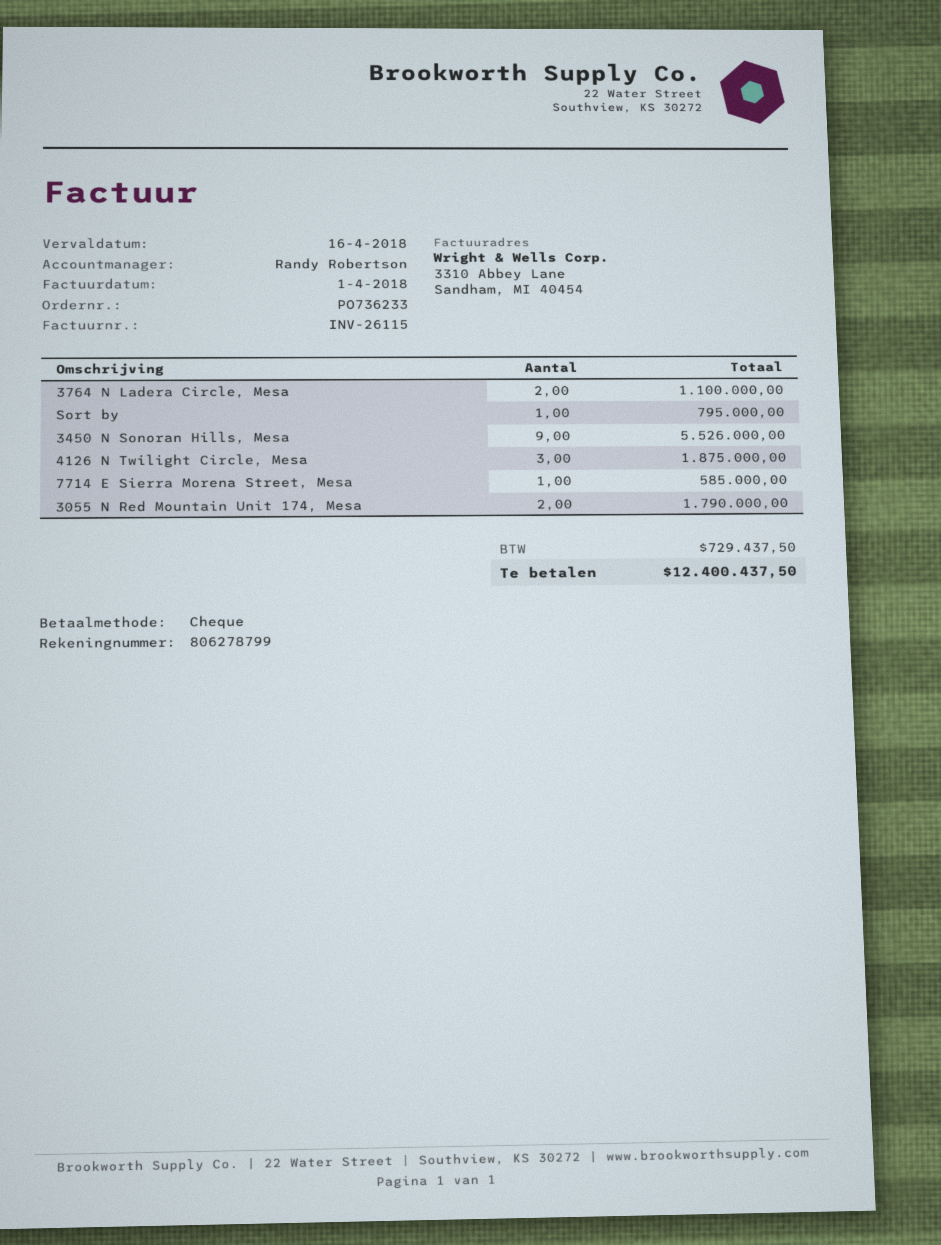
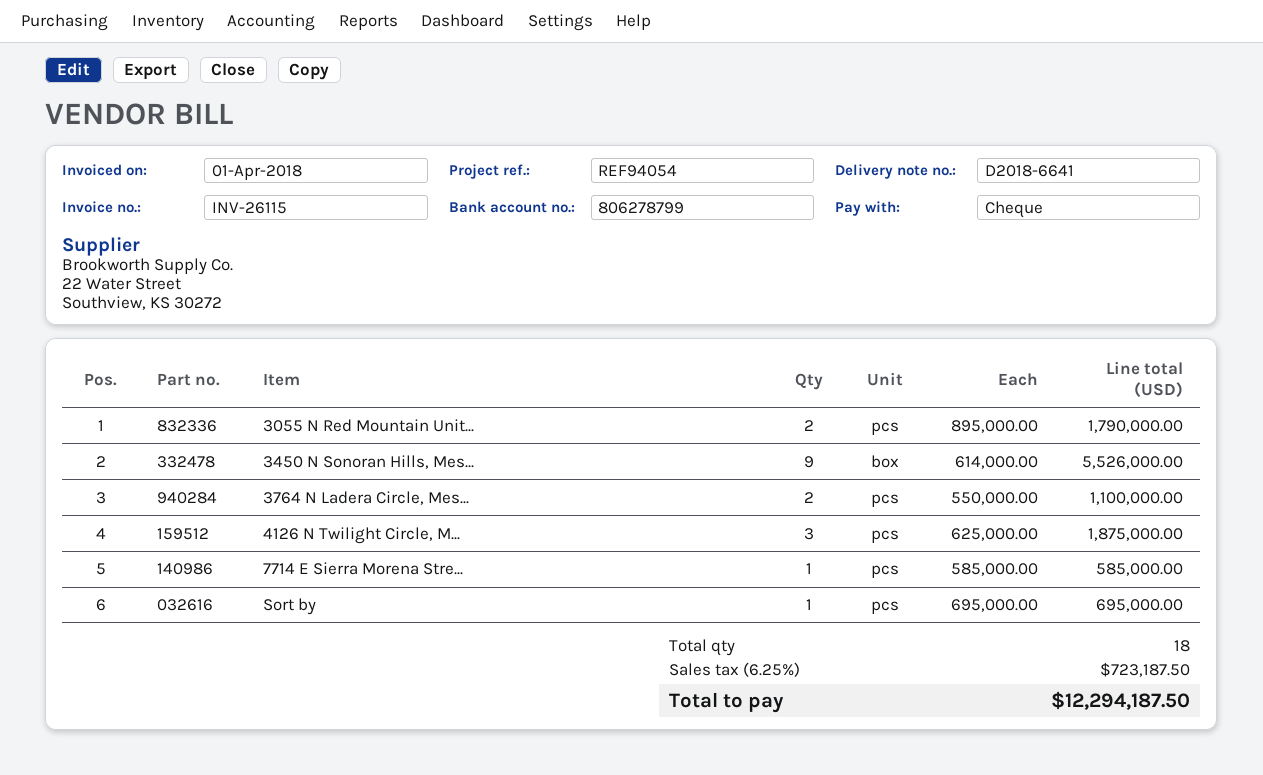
Sort by: 1 for 795000.00 -> 1 for 695000.00
tax: 729437.50 -> 723187.50
total: 12400437.50 -> 12294187.50

